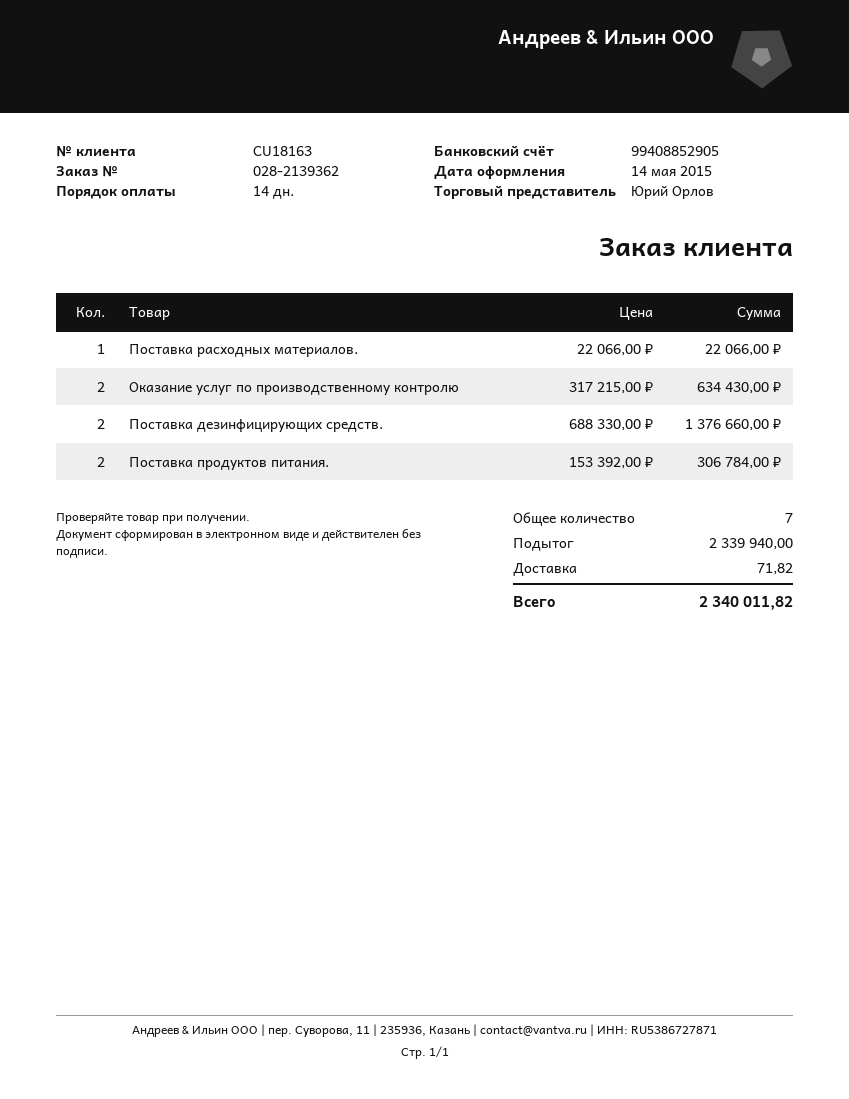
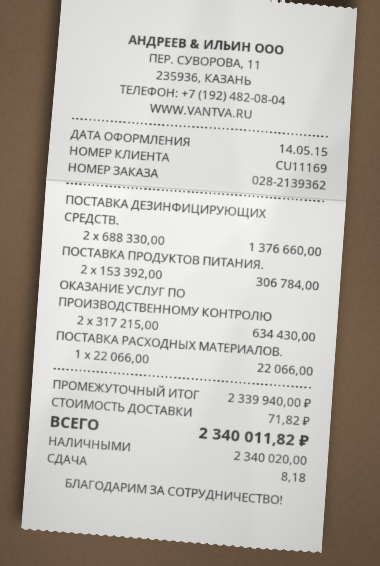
customer number: CU18163 -> CU11169

